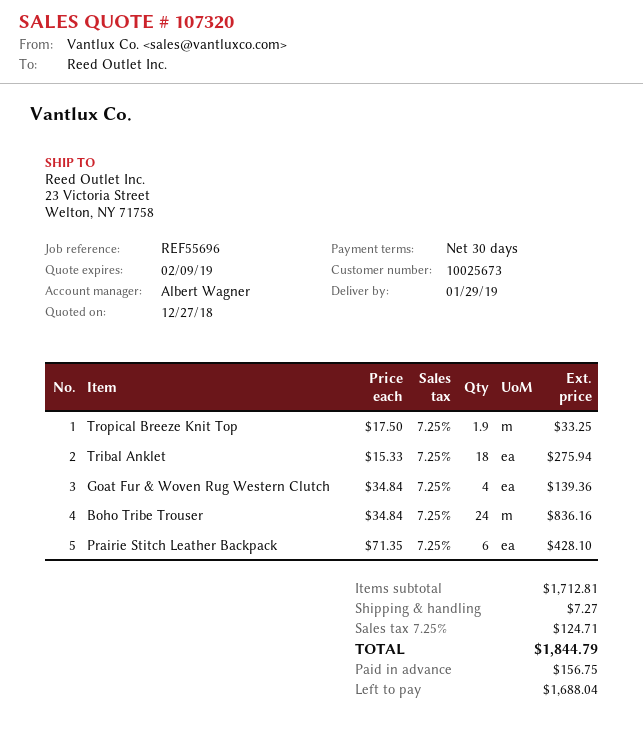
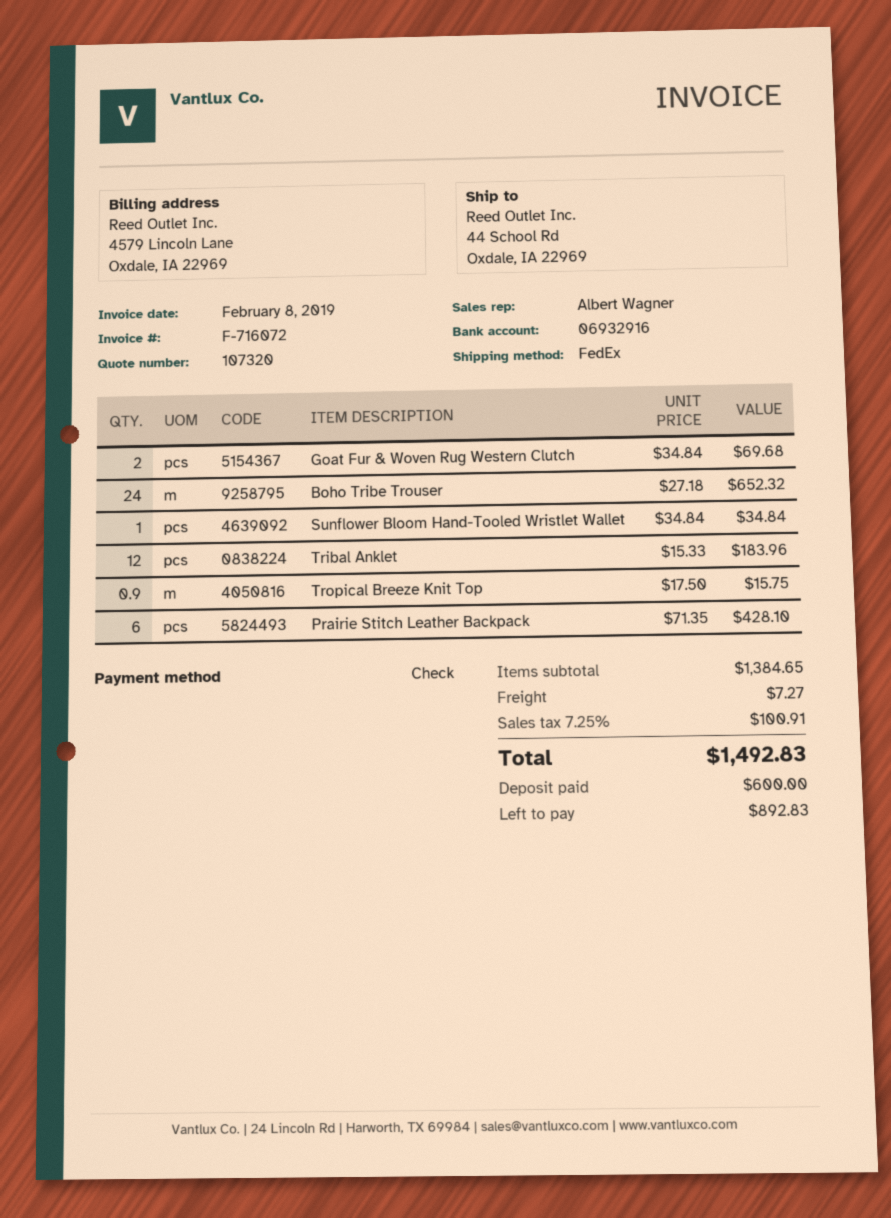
ship to: 23 Victoria Street, Welton, NY 71758 -> 44 School Rd, Oxdale, IA 22969
Tropical Breeze Knit Top: 1.9 x 17.50 = 33.25 -> 0.9 x 17.50 = 15.75
Tribal Anklet: 18 x 15.33 = 275.94 -> 12 x 15.33 = 183.96
Goat Fur & Woven Rug Western Clutch: 4 x 34.84 = 139.36 -> 2 x 34.84 = 69.68
Boho Tribe Trouser: 24 x 34.84 = 836.16 -> 24 x 27.18 = 652.32
Sunflower Bloom Hand-Tooled Wristlet Wallet: none -> 1 x 34.84 = 34.84
subtotal: 1712.81 -> 1384.65
tax: 7.25% = 124.71 -> 7.25% = 100.91
total: 1844.79 -> 1492.83
deposit: 156.75 -> 600.00
balance: 1688.04 -> 892.83

